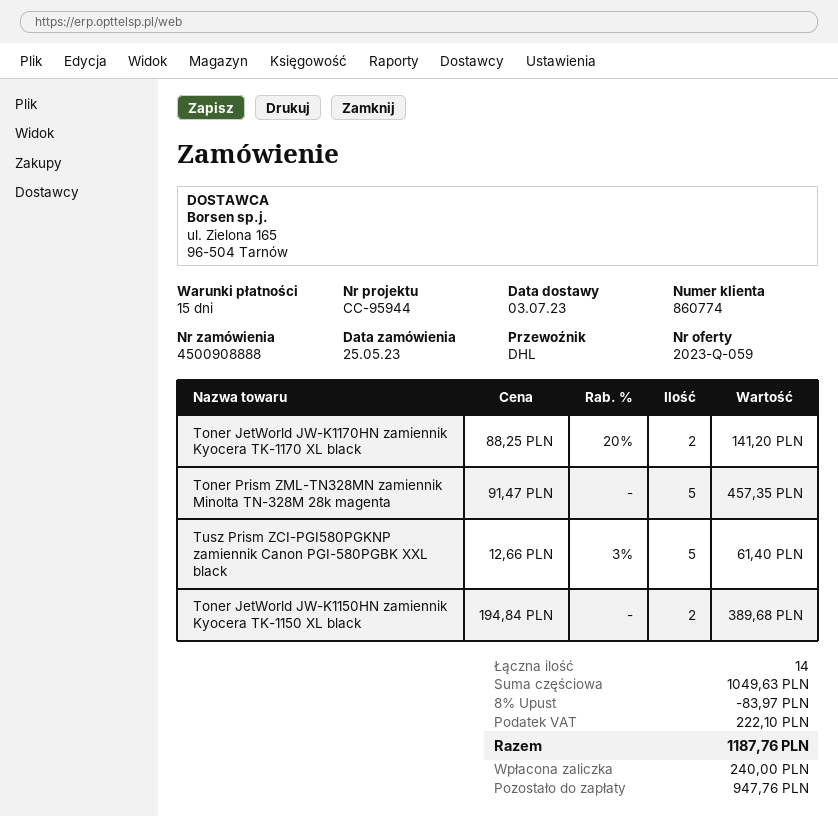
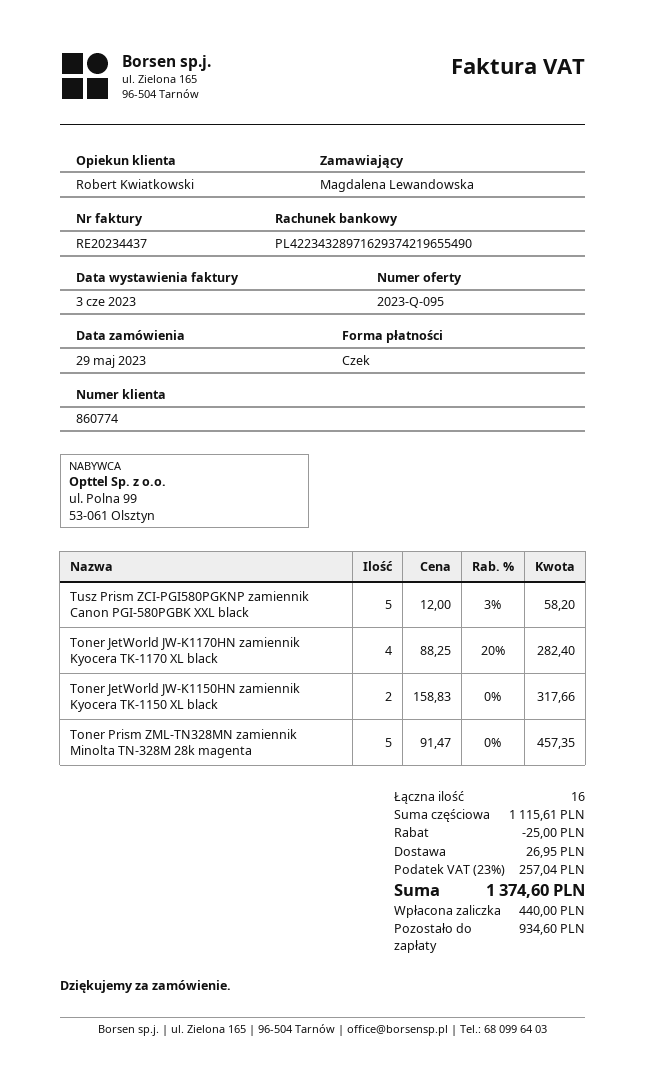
quote number: 2023-Q-059 -> 2023-Q-095
order date: 2023-05-25 -> 2023-05-29
Toner JetWorld JW-K1170HN zamiennik Kyocera TK-1170 XL black: 2 x 88.25 - 20% = 141.20 -> 4 x 88.25 - 20% = 282.40
Tusz Prism ZCI-PGI580PGKNP zamiennik Canon PGI-580PGBK XXL black: 5 x 12.66 - 3% = 61.40 -> 5 x 12.00 - 3% = 58.20
Toner JetWorld JW-K1150HN zamiennik Kyocera TK-1150 XL black: 2 x 194.84 = 389.68 -> 2 x 158.83 = 317.66
total quantity: 14 -> 16
subtotal: 1049.63 -> 1115.61
discount: 83.97 -> 25.00
shipping: none -> 26.95
tax: 222.10 -> 257.04
total: 1187.76 -> 1374.60
deposit: 240.00 -> 440.00
balance: 947.76 -> 934.60

